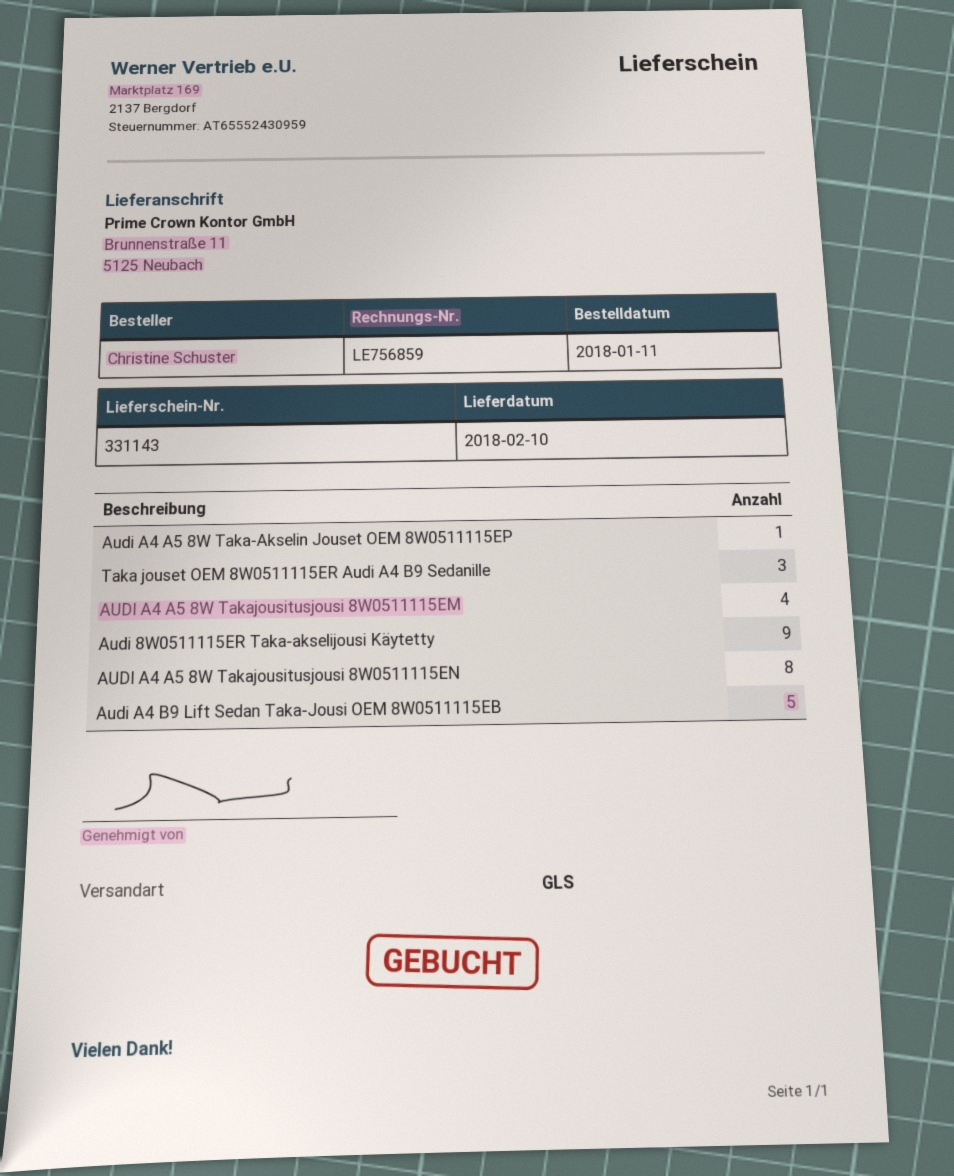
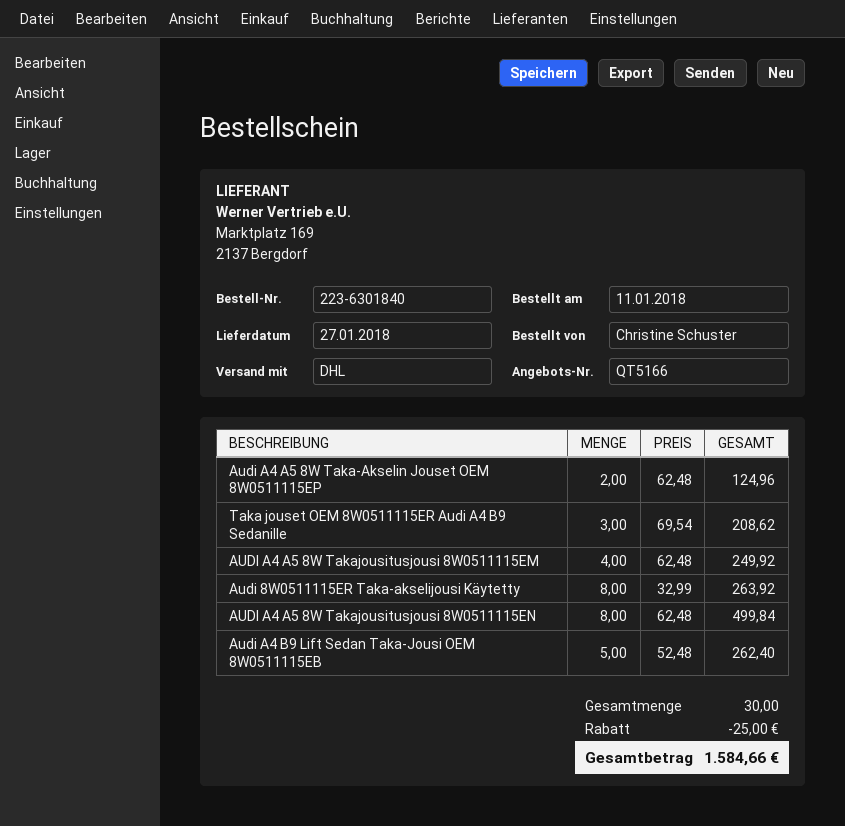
delivery date: 2018-02-10 -> 2018-01-27
shipping method: GLS -> DHL
Audi A4 A5 8W Taka-Akselin Jouset OEM 8W0511115EP: 1 -> 2
Audi 8W0511115ER Taka-akselijousi Käytetty: 9 -> 8

